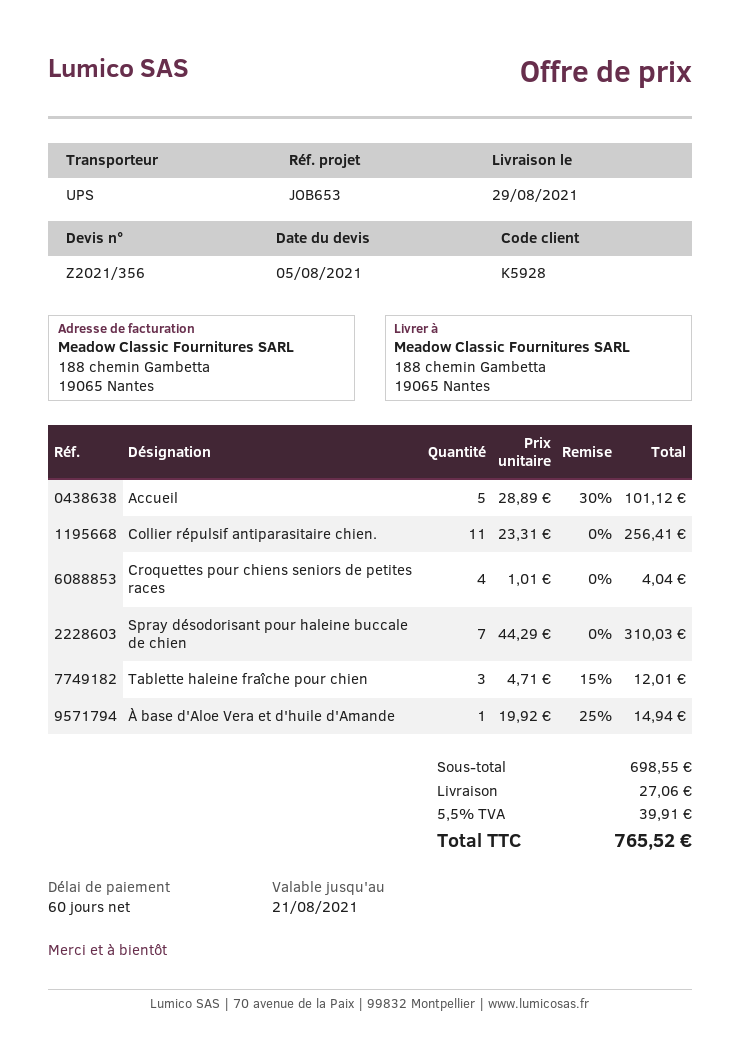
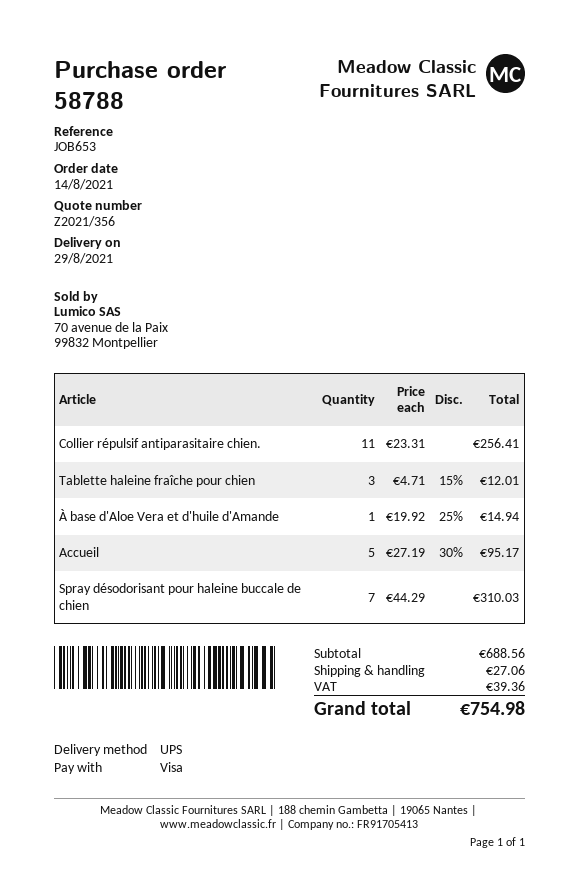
Accueil: 5 x 28.89 - 30% = 101.12 -> 5 x 27.19 - 30% = 95.17
Croquettes pour chiens seniors de petites races: 4 x 1.01 = 4.04 -> none
subtotal: 698.55 -> 688.56
tax: 39.91 -> 39.36
total: 765.52 -> 754.98

